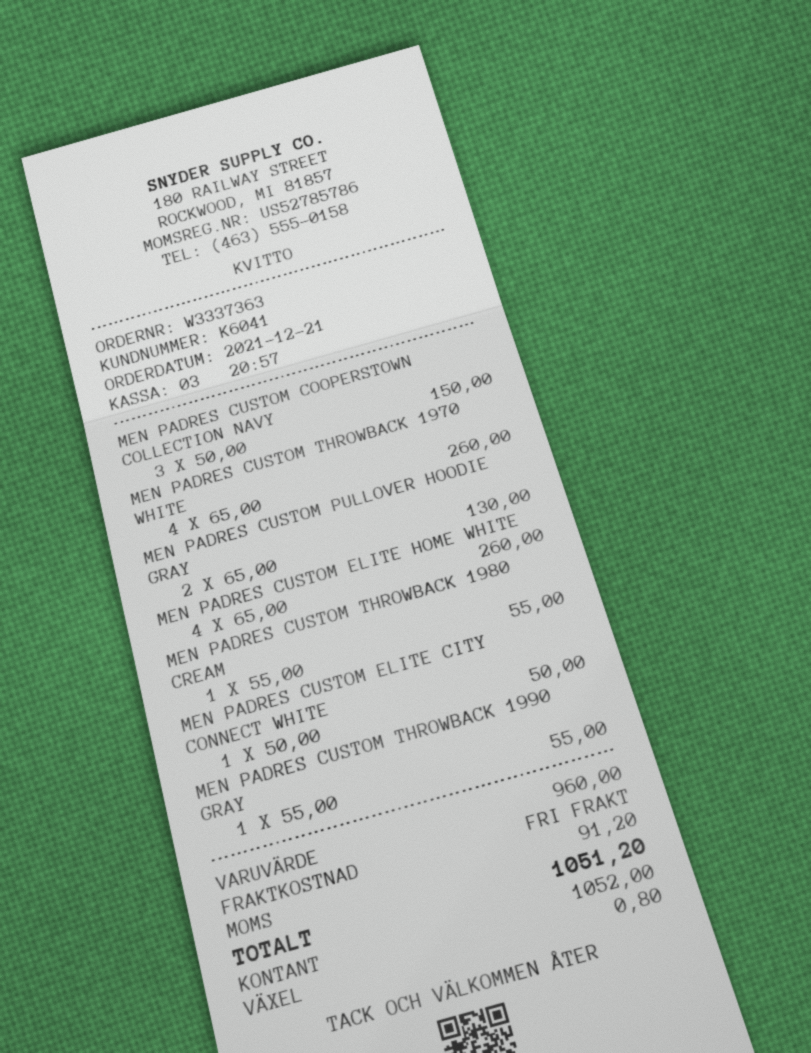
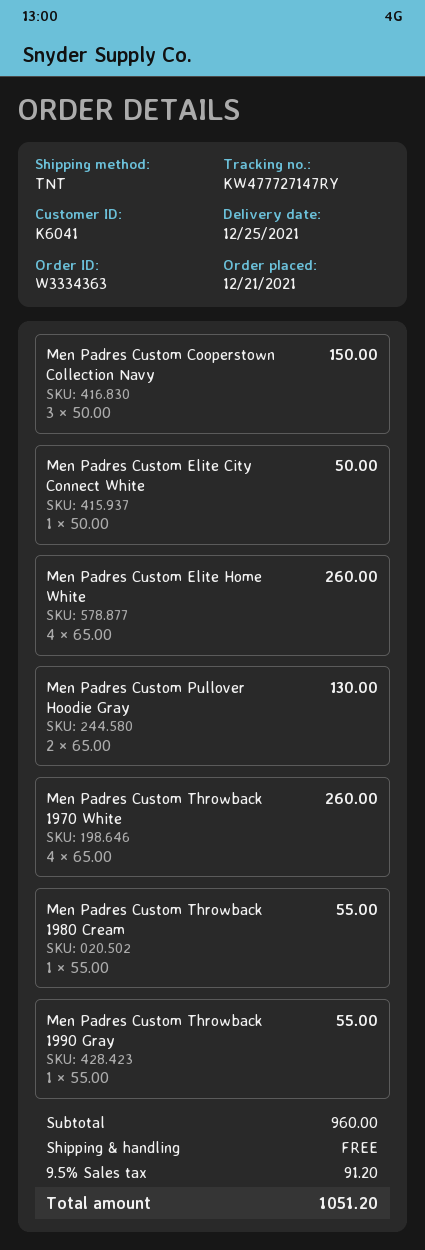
order number: W3337363 -> W3334363

